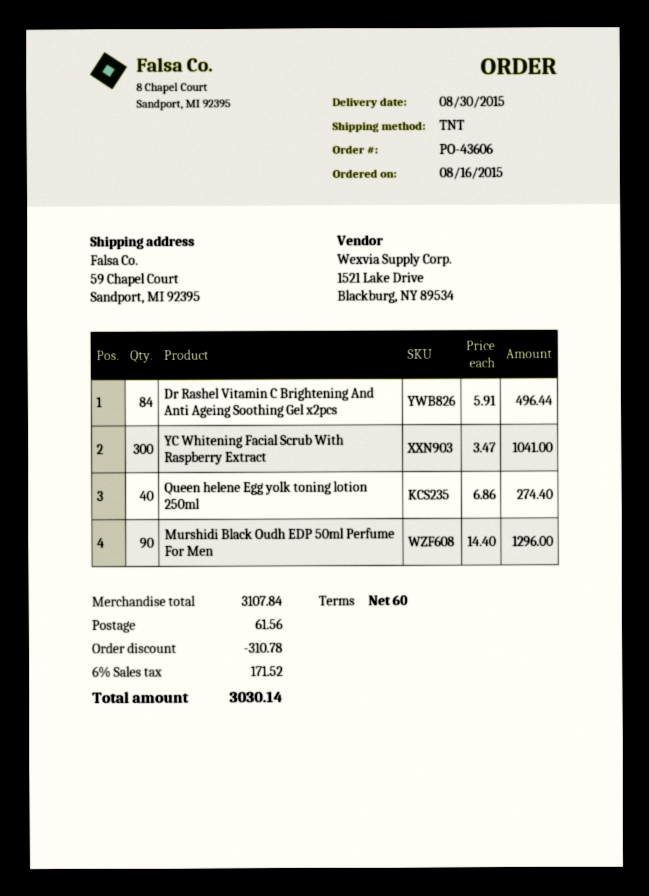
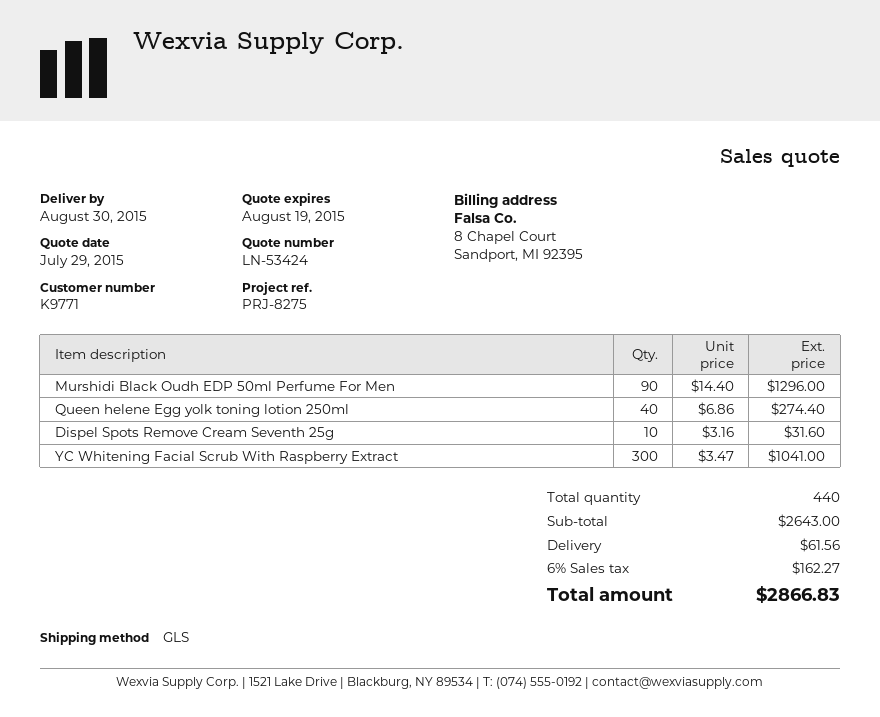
shipping method: TNT -> GLS
Dr Rashel Vitamin C Brightening And Anti Ageing Soothing Gel x2pcs: 84 x 5.91 = 496.44 -> none
Dispel Spots Remove Cream Seventh 25g: none -> 10 x 3.16 = 31.60
subtotal: 3107.84 -> 2643.00
discount: 310.78 -> none
tax: 6% = 171.52 -> 6% = 162.27
total: 3030.14 -> 2866.83

